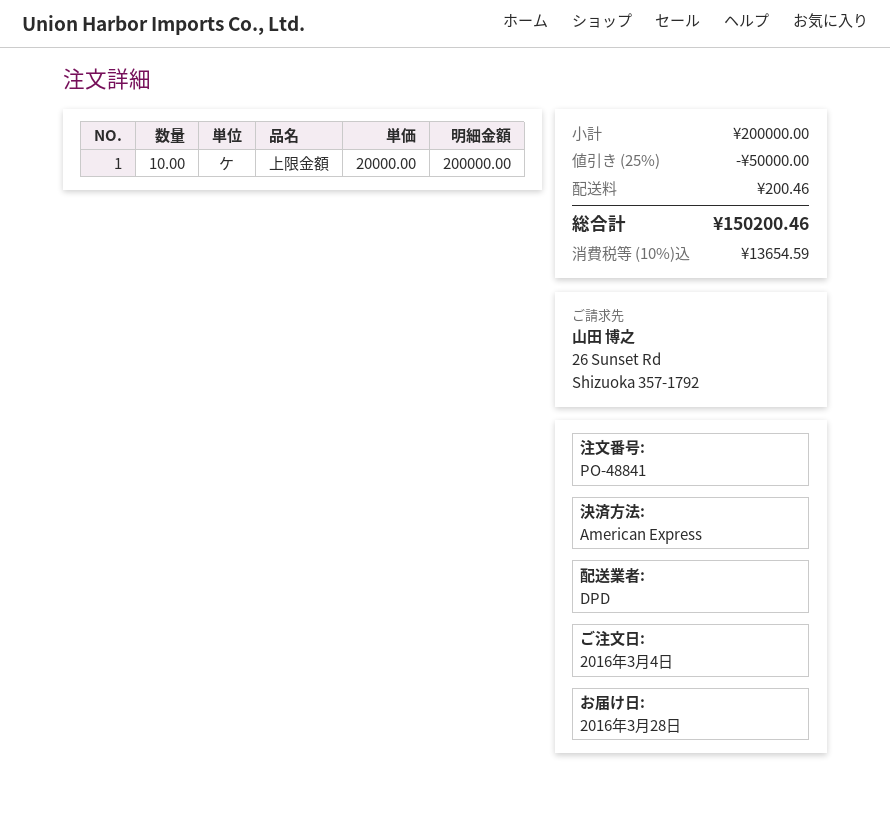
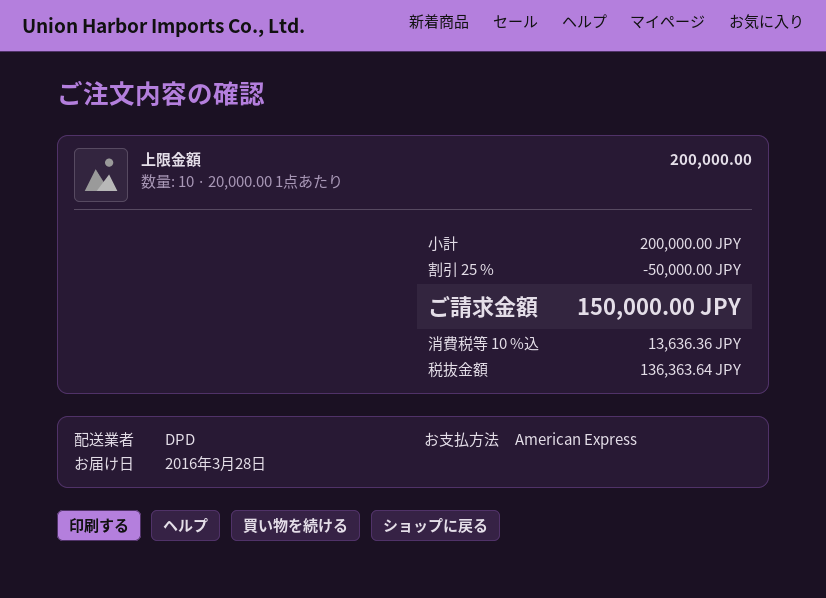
shipping: 200.46 -> none
tax: 10% = 13654.59 -> 10% = 13636.36
total: 150200.46 -> 150000.00

